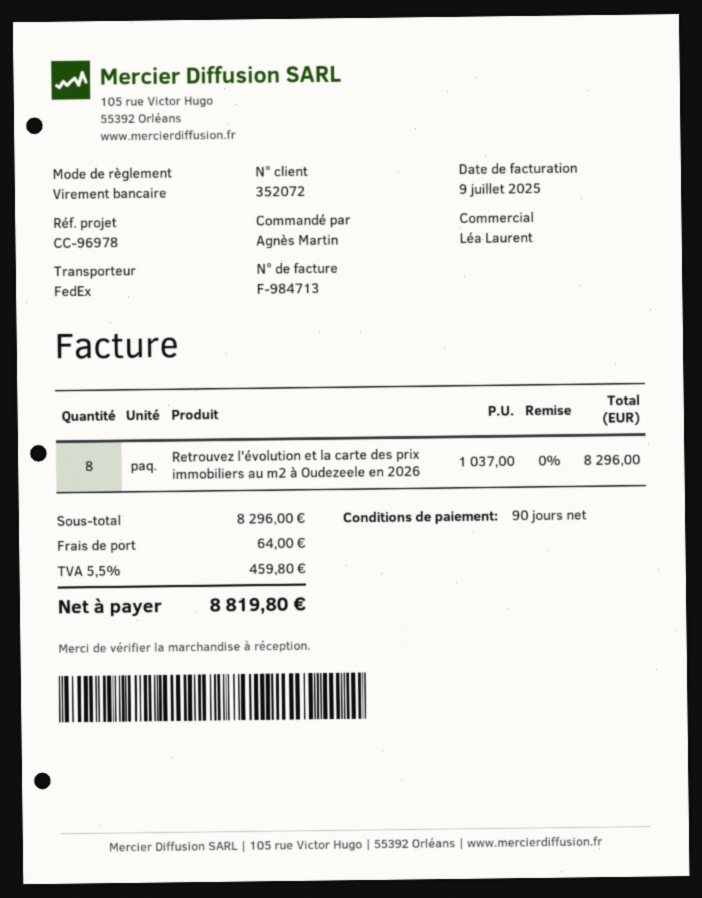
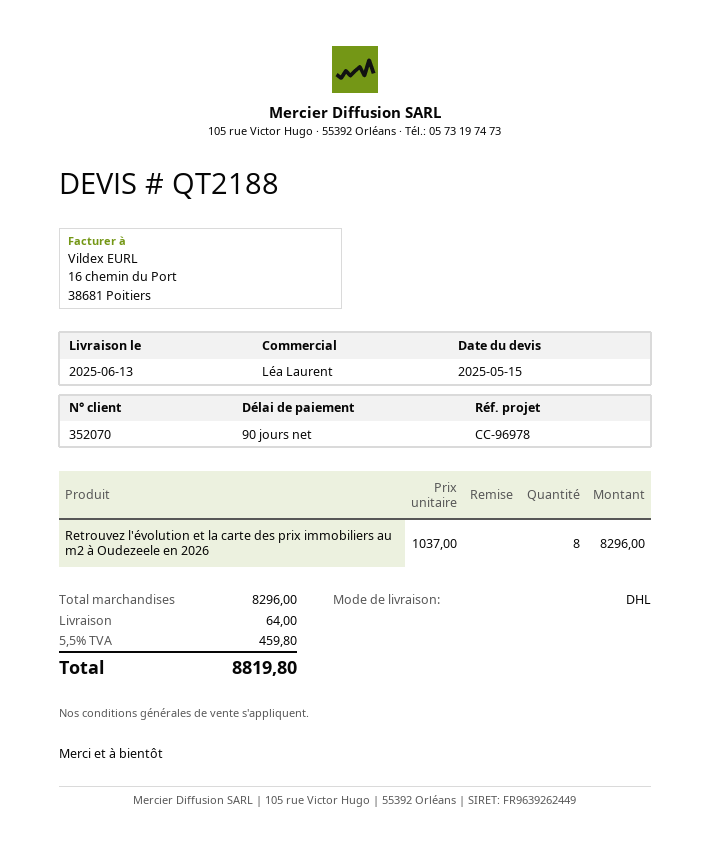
customer number: 352072 -> 352070
shipping method: FedEx -> DHL

